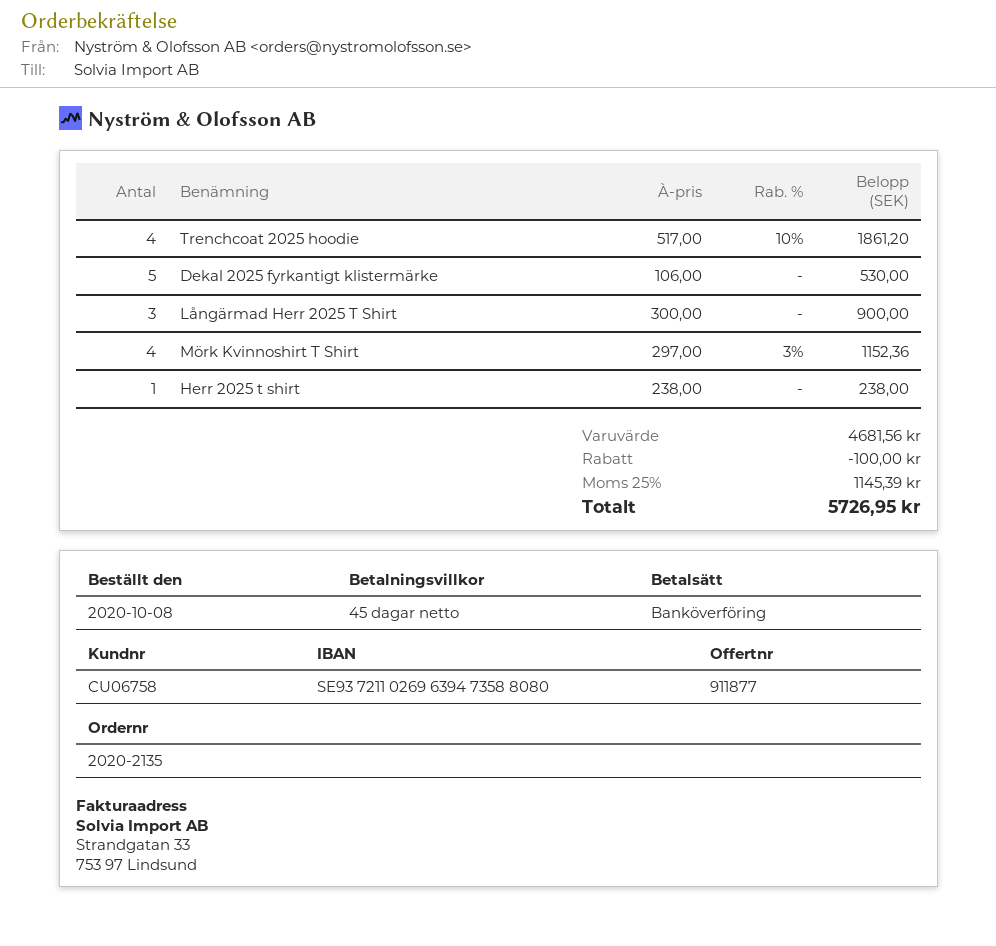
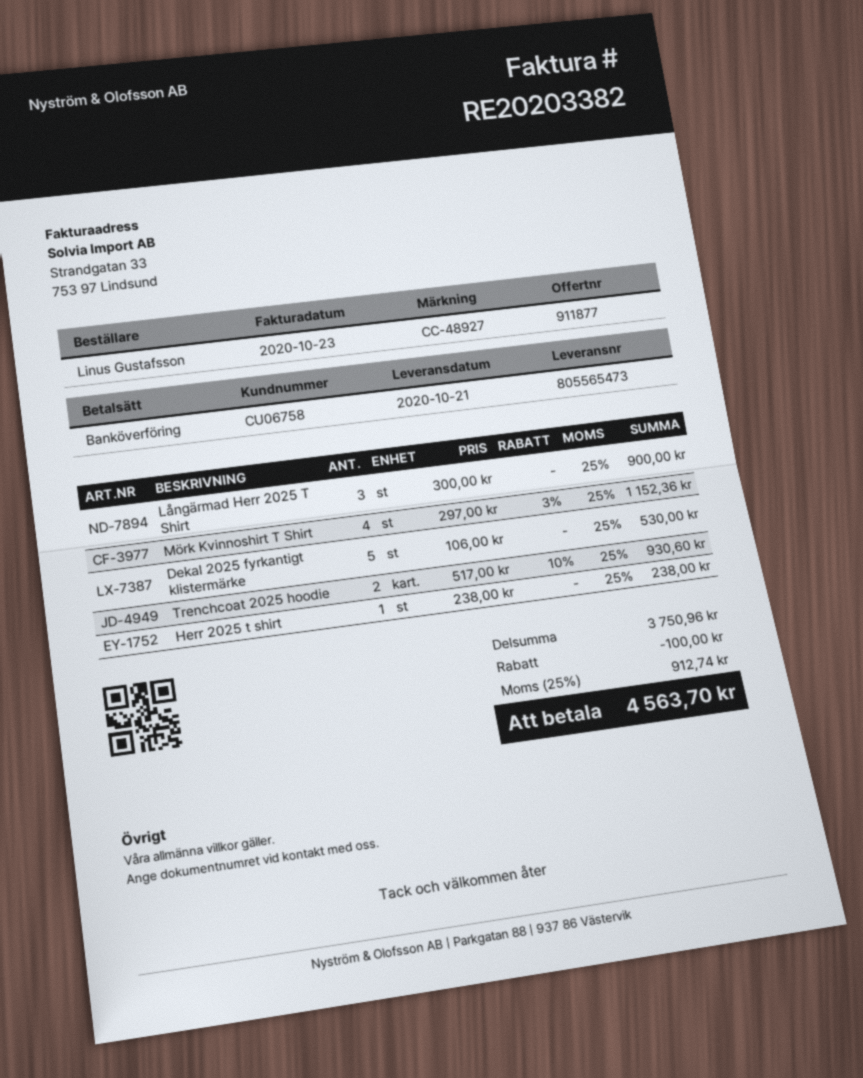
Trenchcoat 2025 hoodie: 4 x 517.00 - 10% = 1861.20 -> 2 x 517.00 - 10% = 930.60
subtotal: 4681.56 -> 3750.96
tax: 25% = 1145.39 -> 25% = 912.74
total: 5726.95 -> 4563.70

